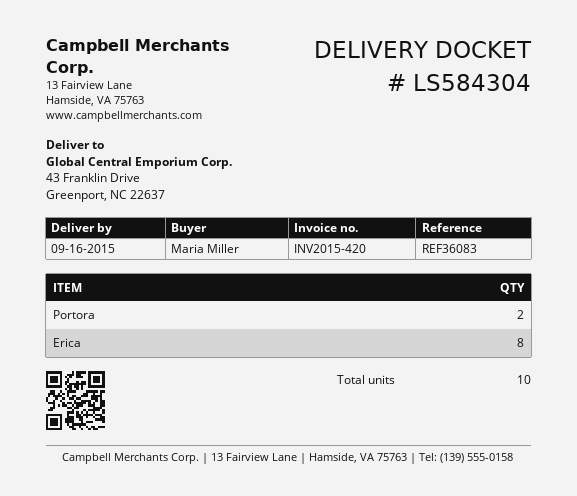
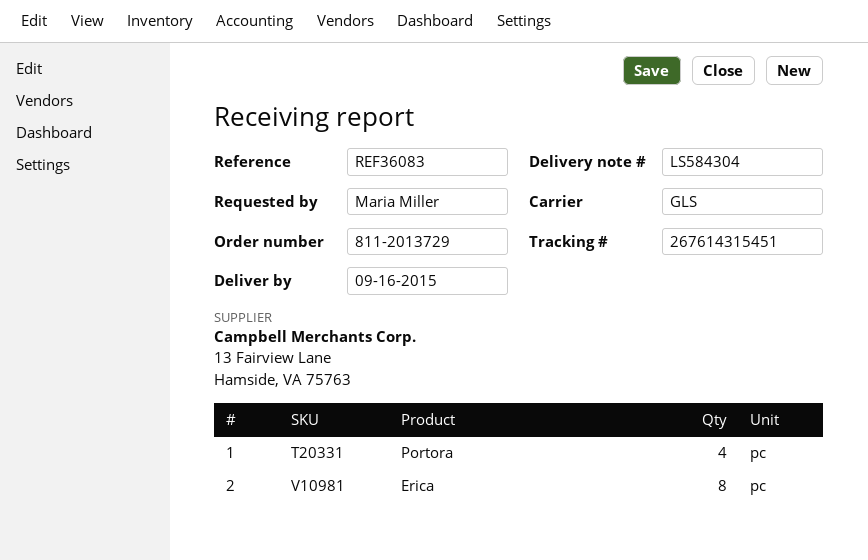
Portora: 2 -> 4

